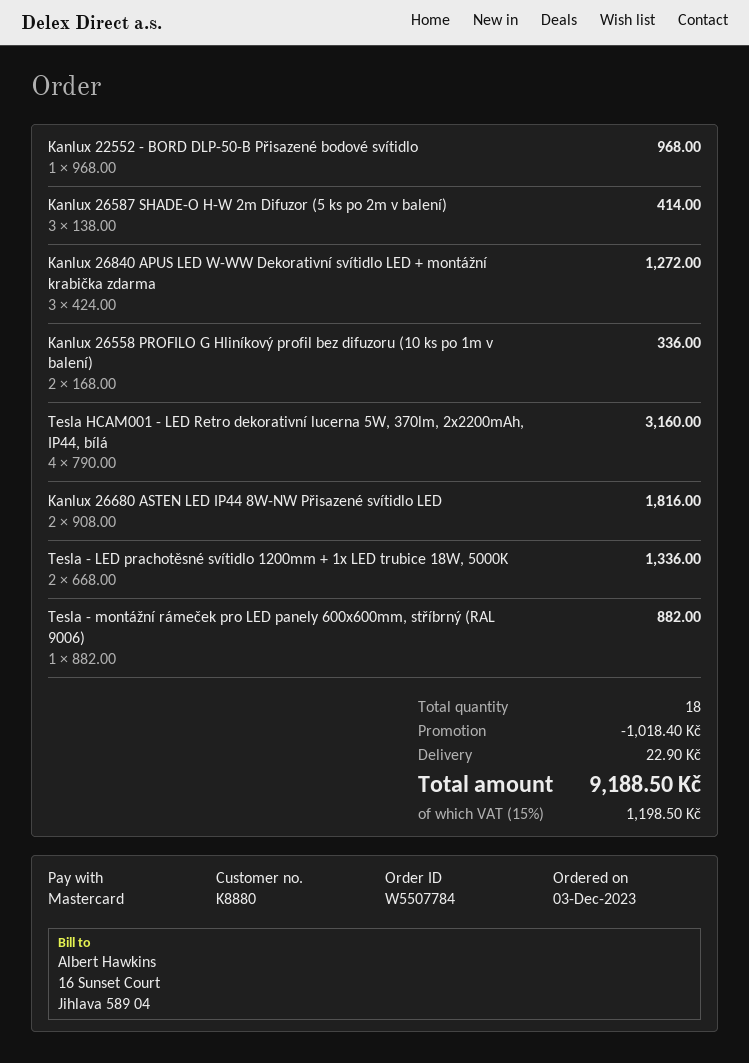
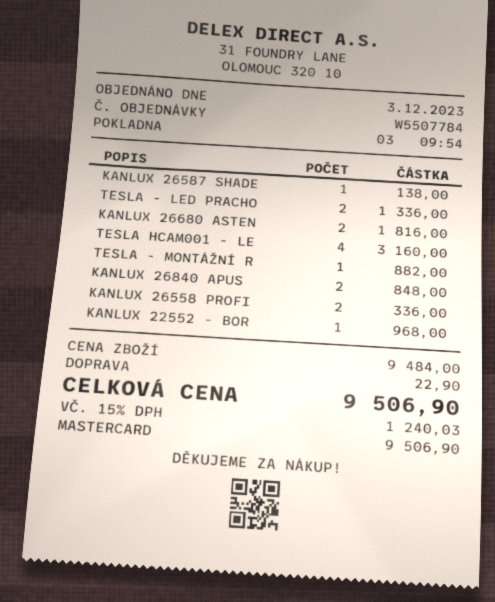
Kanlux 26587 SHADE-O H-W 2m Difuzor (5 ks po 2m v balení): 3 for 414.00 -> 1 for 138.00
Kanlux 26840 APUS LED W-WW Dekorativní svítidlo LED + montážní krabička zdarma: 3 for 1272.00 -> 2 for 848.00
discount: 1018.40 -> none
tax: 15% = 1198.50 -> 15% = 1240.03
total: 9188.50 -> 9506.90

